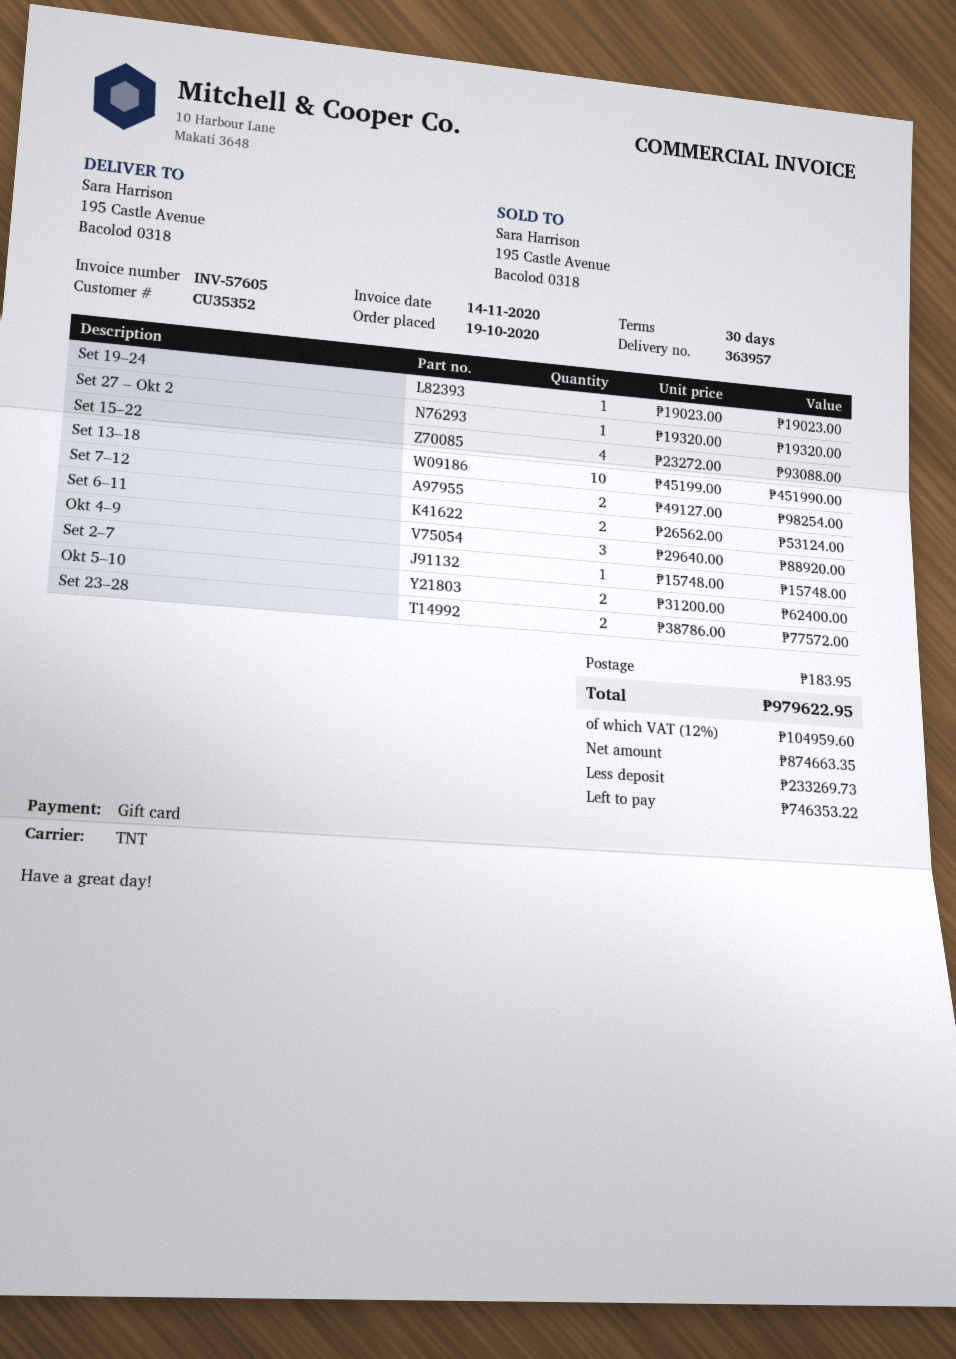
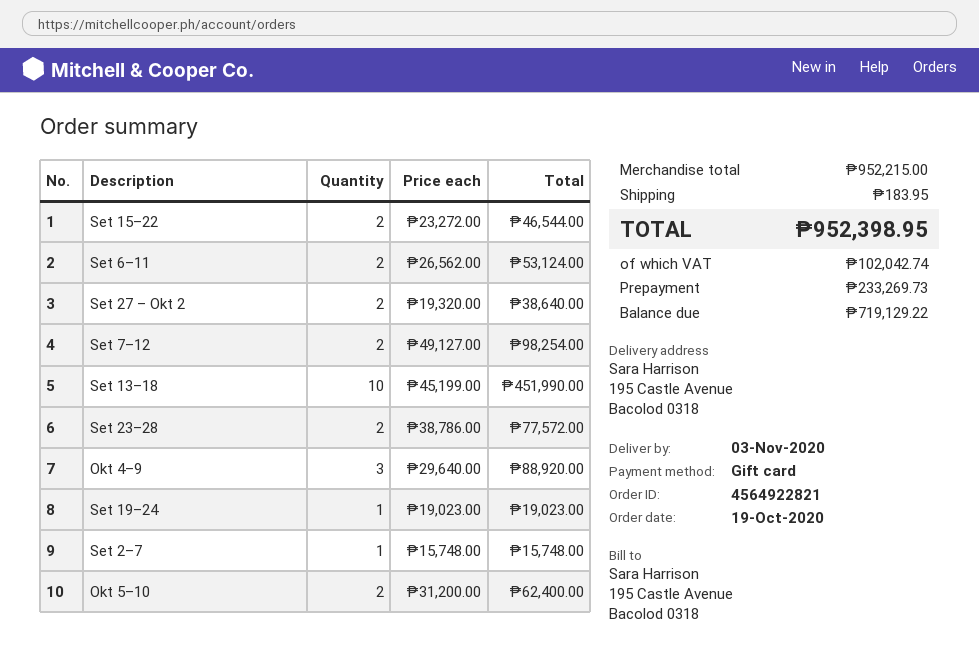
Set 27 – Okt 2: 1 x 19320.00 = 19320.00 -> 2 x 19320.00 = 38640.00
Set 15–22: 4 x 23272.00 = 93088.00 -> 2 x 23272.00 = 46544.00
tax: 104959.60 -> 102042.74
total: 979622.95 -> 952398.95
balance: 746353.22 -> 719129.22

